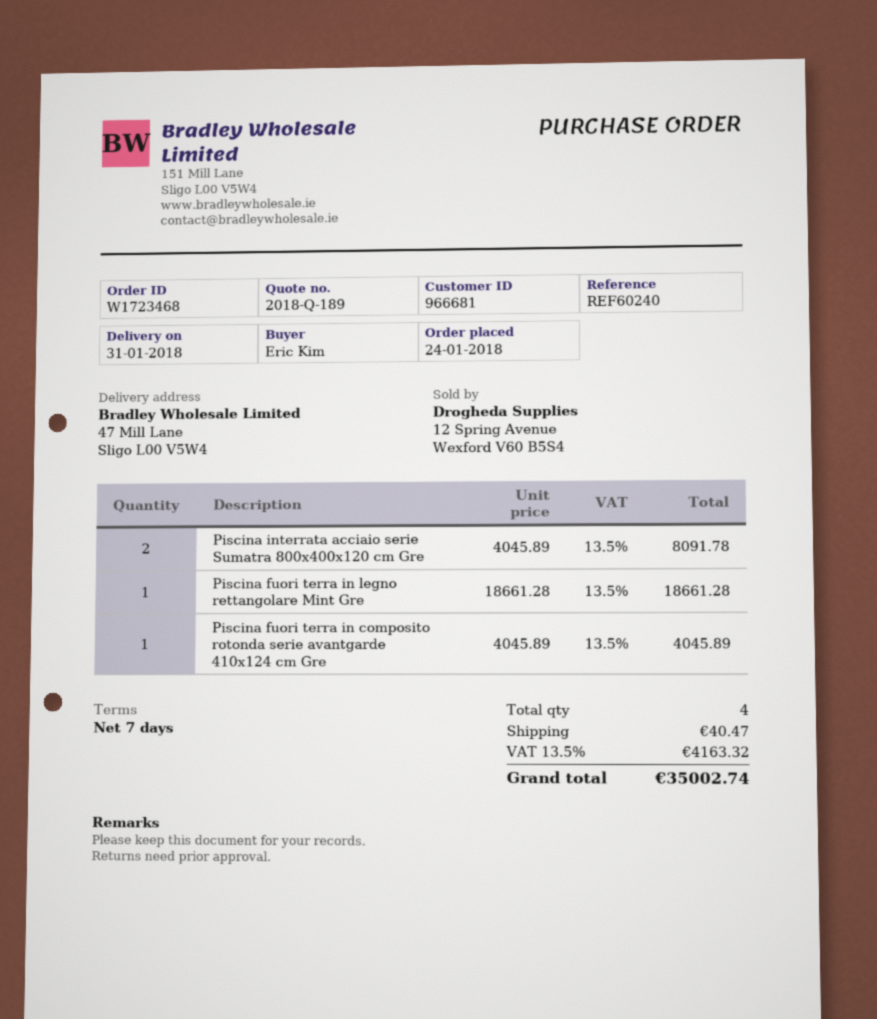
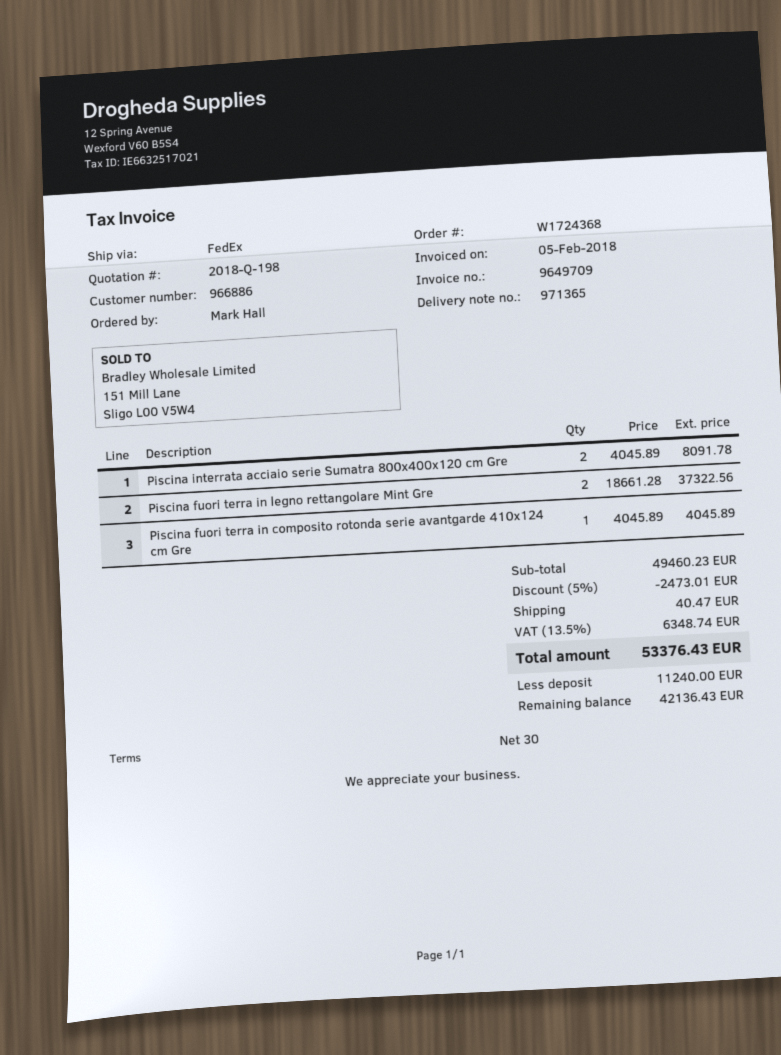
quote number: 2018-Q-189 -> 2018-Q-198
order number: W1723468 -> W1724368
payment terms: 7 days -> 30 days
customer number: 966681 -> 966886
ordered by: Eric Kim -> Mark Hall
Piscina fuori terra in legno rettangolare Mint Gre: 1 x 18661.28 = 18661.28 -> 2 x 18661.28 = 37322.56
discount: none -> 5% = 2473.01
tax: 13.5% = 4163.32 -> 13.5% = 6348.74
total: 35002.74 -> 53376.43

